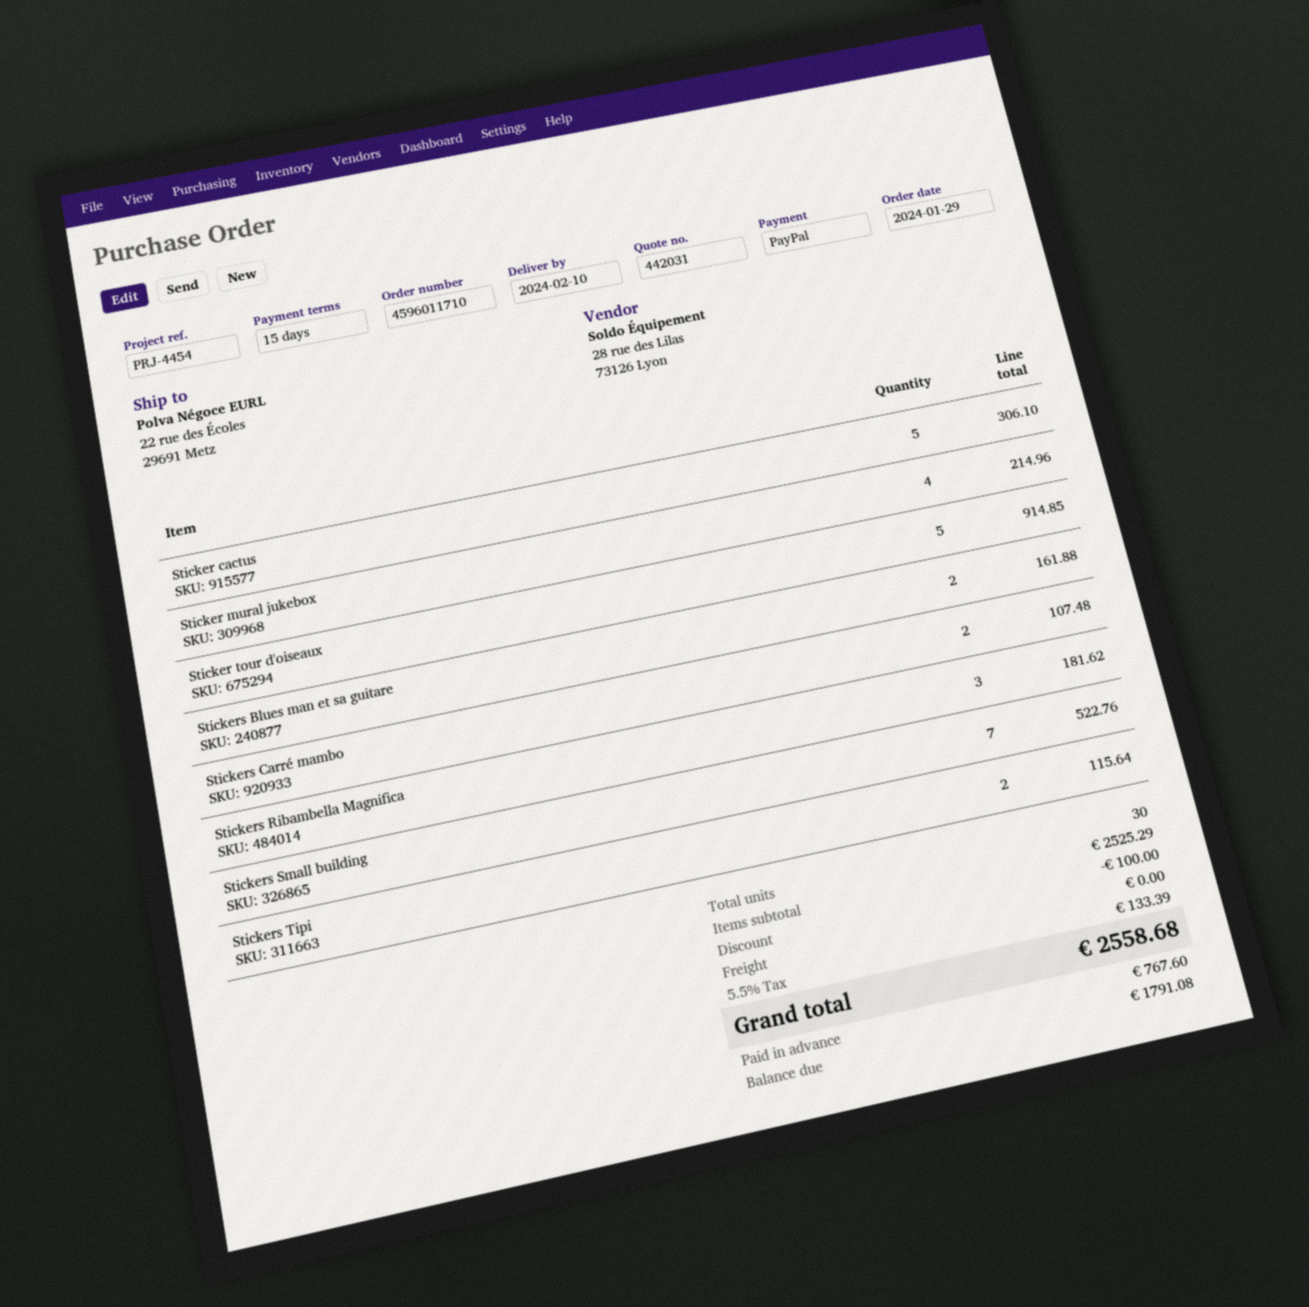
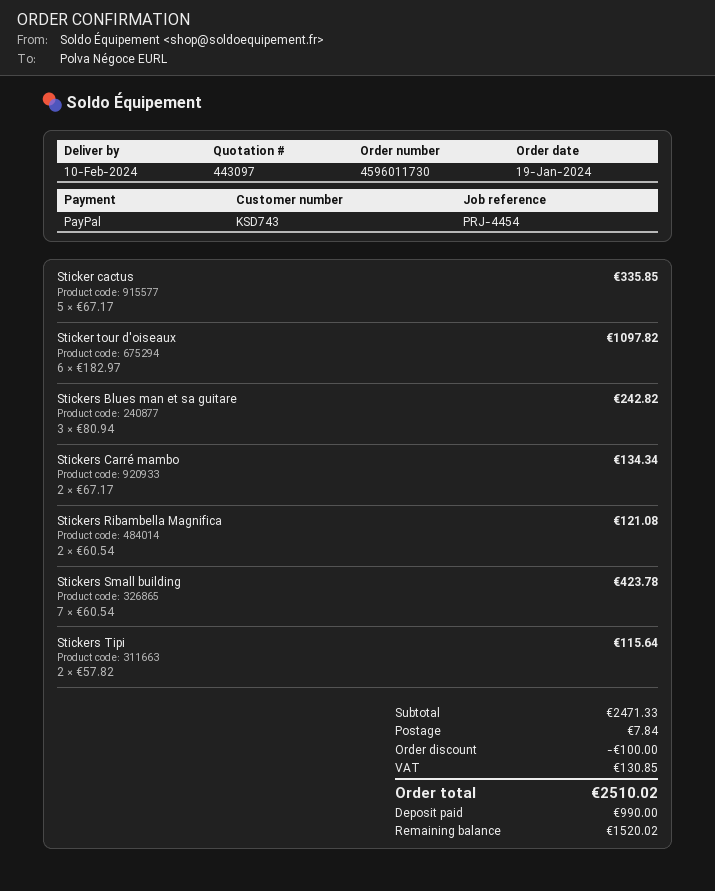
quote number: 442031 -> 443097
order number: 4596011710 -> 4596011730
order date: 2024-01-29 -> 2024-01-19
Sticker cactus: 5 for 306.10 -> 5 for 335.85
Sticker mural jukebox: 4 for 214.96 -> none
Sticker tour d'oiseaux: 5 for 914.85 -> 6 for 1097.82
Stickers Blues man et sa guitare: 2 for 161.88 -> 3 for 242.82
Stickers Carré mambo: 2 for 107.48 -> 2 for 134.34
Stickers Ribambella Magnifica: 3 for 181.62 -> 2 for 121.08
Stickers Small building: 7 for 522.76 -> 7 for 423.78
subtotal: 2525.29 -> 2471.33
shipping: 0.00 -> 7.84
tax: 133.39 -> 130.85
total: 2558.68 -> 2510.02
deposit: 767.60 -> 990.00
balance: 1791.08 -> 1520.02

